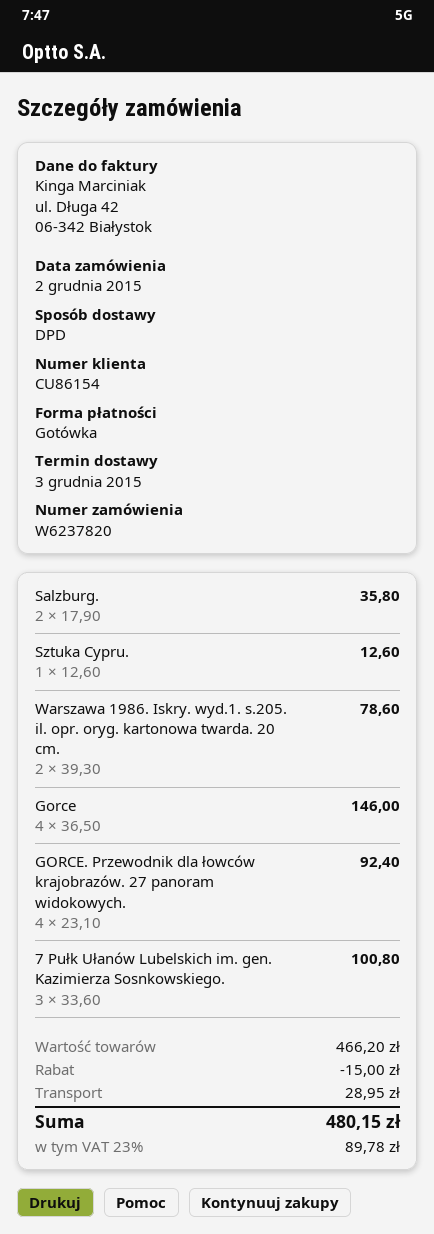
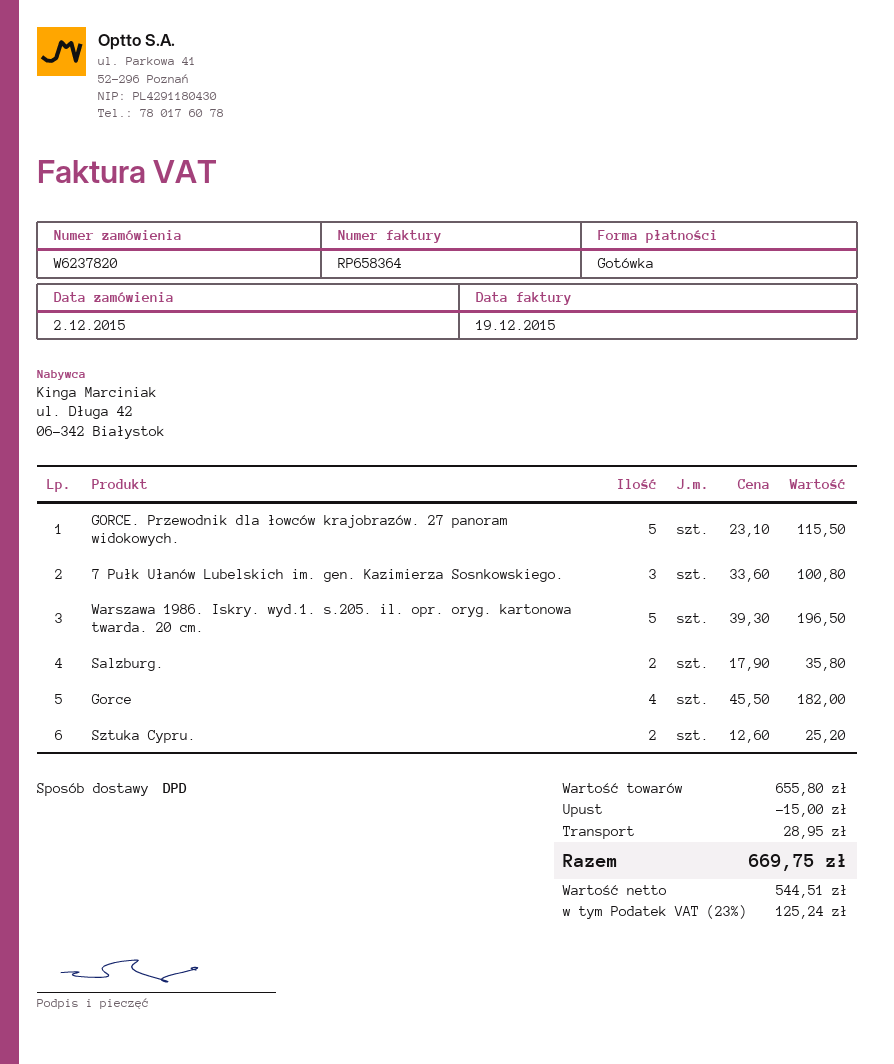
Sztuka Cypru.: 1 x 12.60 = 12.60 -> 2 x 12.60 = 25.20
Warszawa 1986. Iskry. wyd.1. s.205. il. opr. oryg. kartonowa twarda. 20 cm.: 2 x 39.30 = 78.60 -> 5 x 39.30 = 196.50
Gorce: 4 x 36.50 = 146.00 -> 4 x 45.50 = 182.00
GORCE. Przewodnik dla łowców krajobrazów. 27 panoram widokowych.: 4 x 23.10 = 92.40 -> 5 x 23.10 = 115.50
subtotal: 466.20 -> 655.80
tax: 23% = 89.78 -> 23% = 125.24
total: 480.15 -> 669.75

